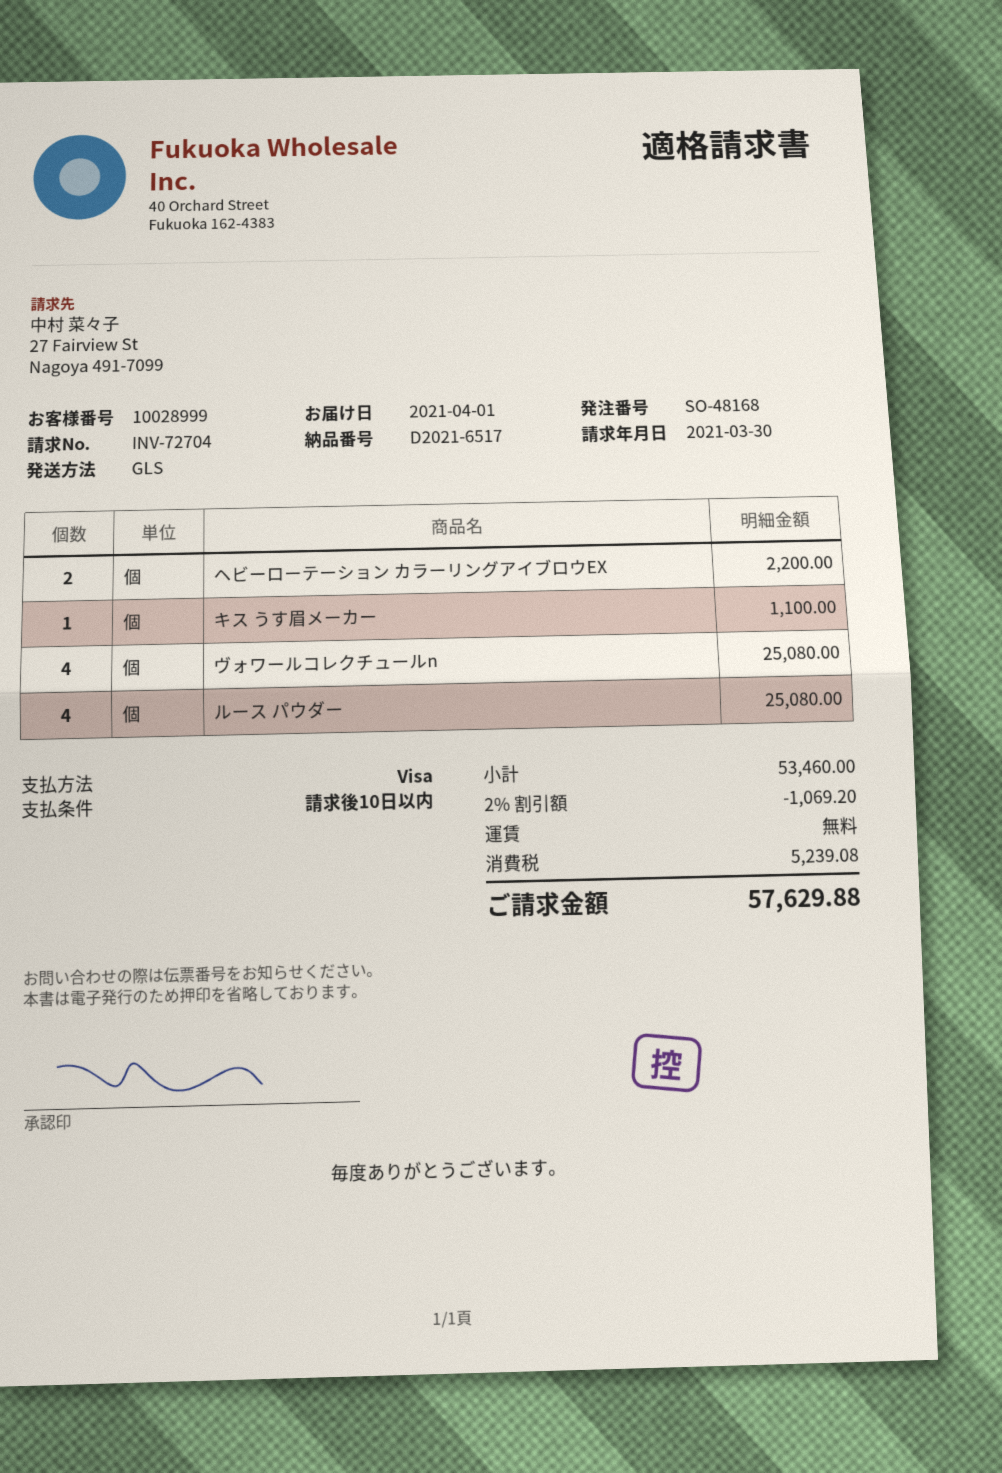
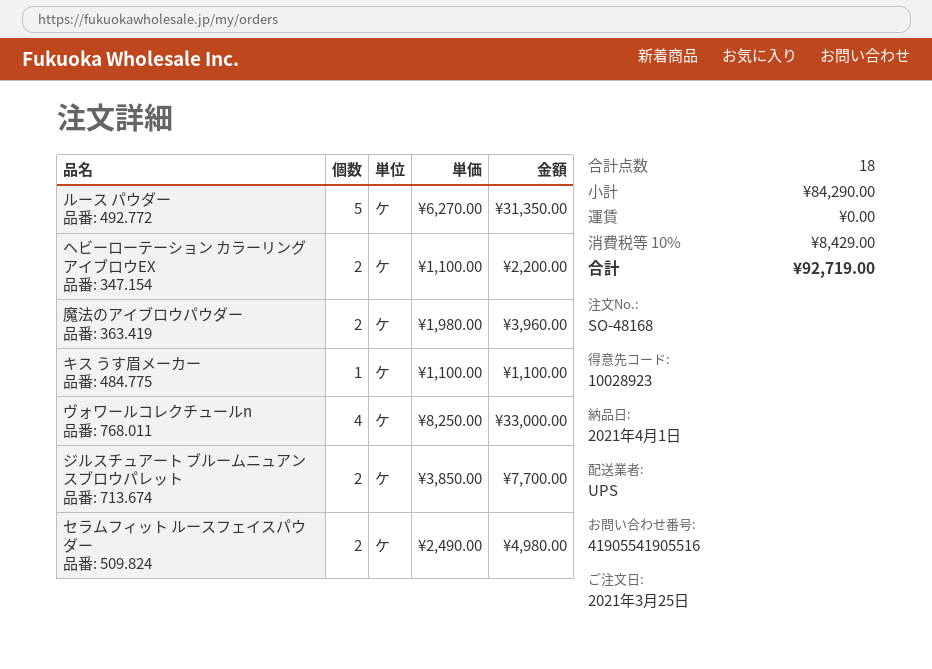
customer number: 10028999 -> 10028923
shipping method: GLS -> UPS
ヴォワールコレクチュールn: 4 for 25080.00 -> 4 for 33000.00
ルース パウダー: 4 for 25080.00 -> 5 for 31350.00
魔法のアイブロウパウダー: none -> 2 for 3960.00
ジルスチュアート ブルームニュアンスブロウパレット: none -> 2 for 7700.00
セラムフィット ルースフェイスパウダー: none -> 2 for 4980.00
subtotal: 53460.00 -> 84290.00
discount: 2% = 1069.20 -> none
tax: 5239.08 -> 8429.00
total: 57629.88 -> 92719.00

